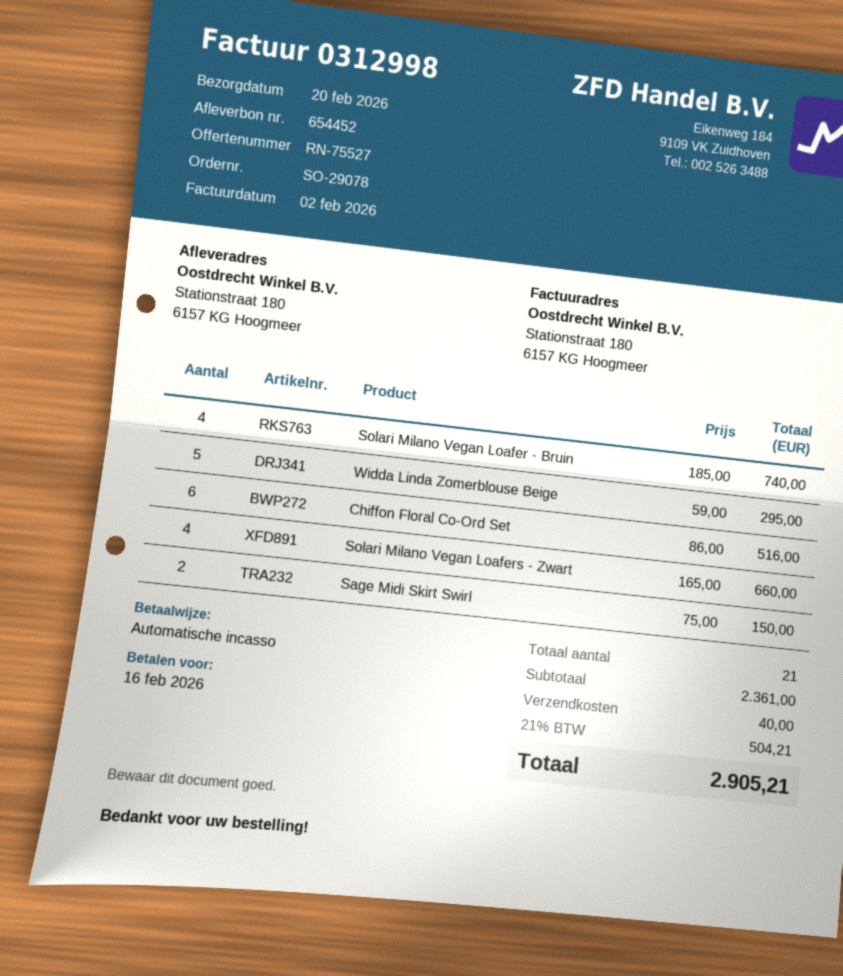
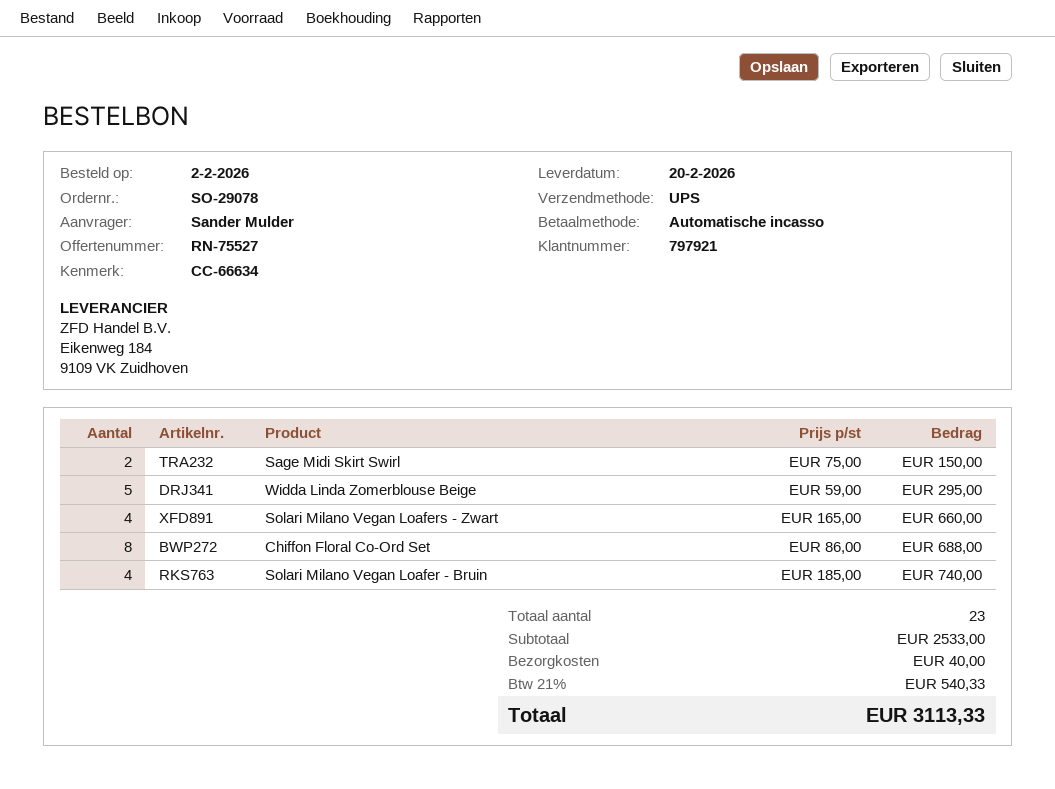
Chiffon Floral Co-Ord Set: 6 x 86.00 = 516.00 -> 8 x 86.00 = 688.00
total quantity: 21 -> 23
subtotal: 2361.00 -> 2533.00
tax: 21% = 504.21 -> 21% = 540.33
total: 2905.21 -> 3113.33

